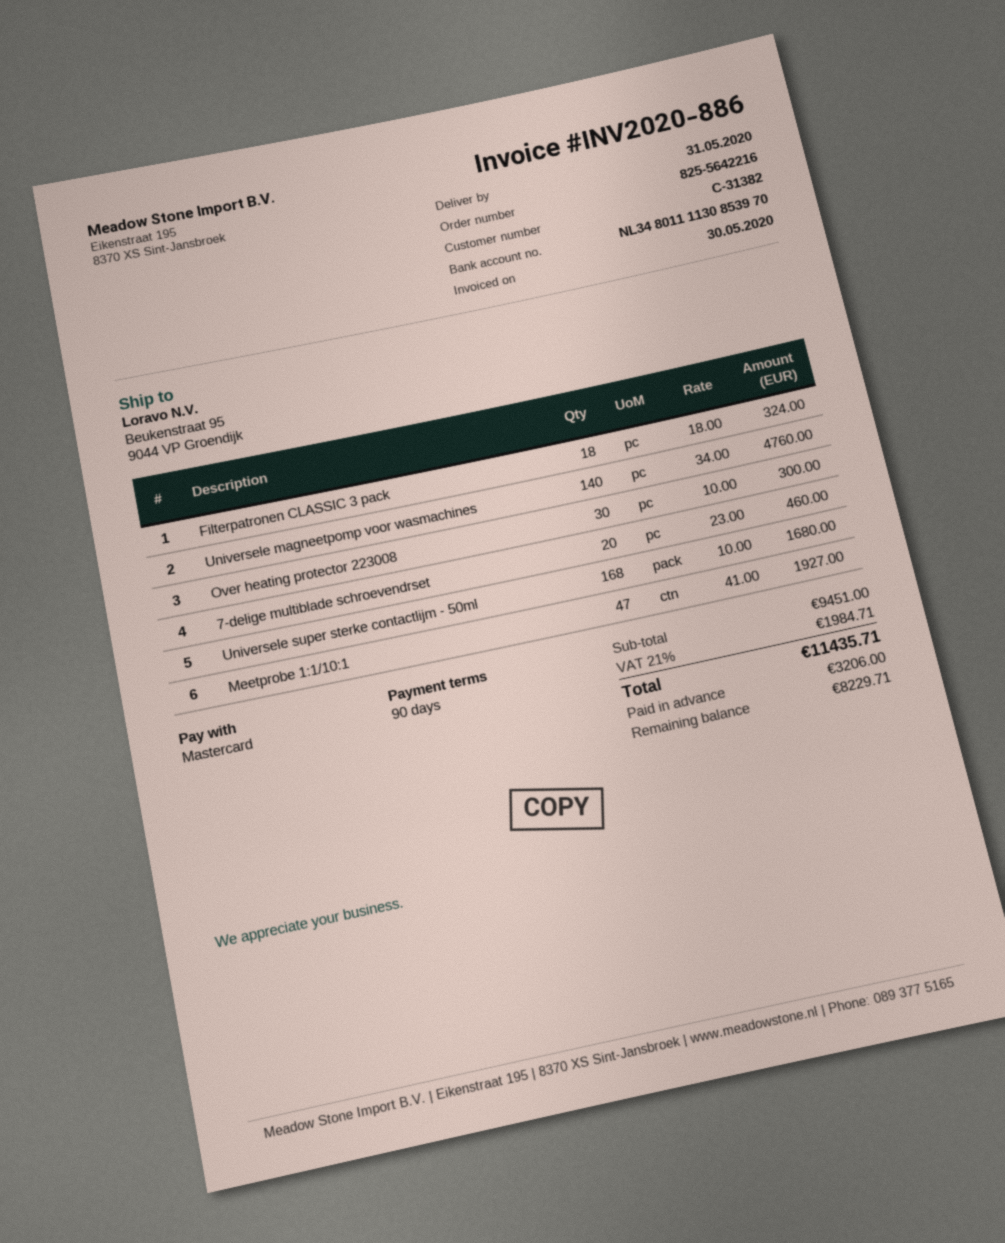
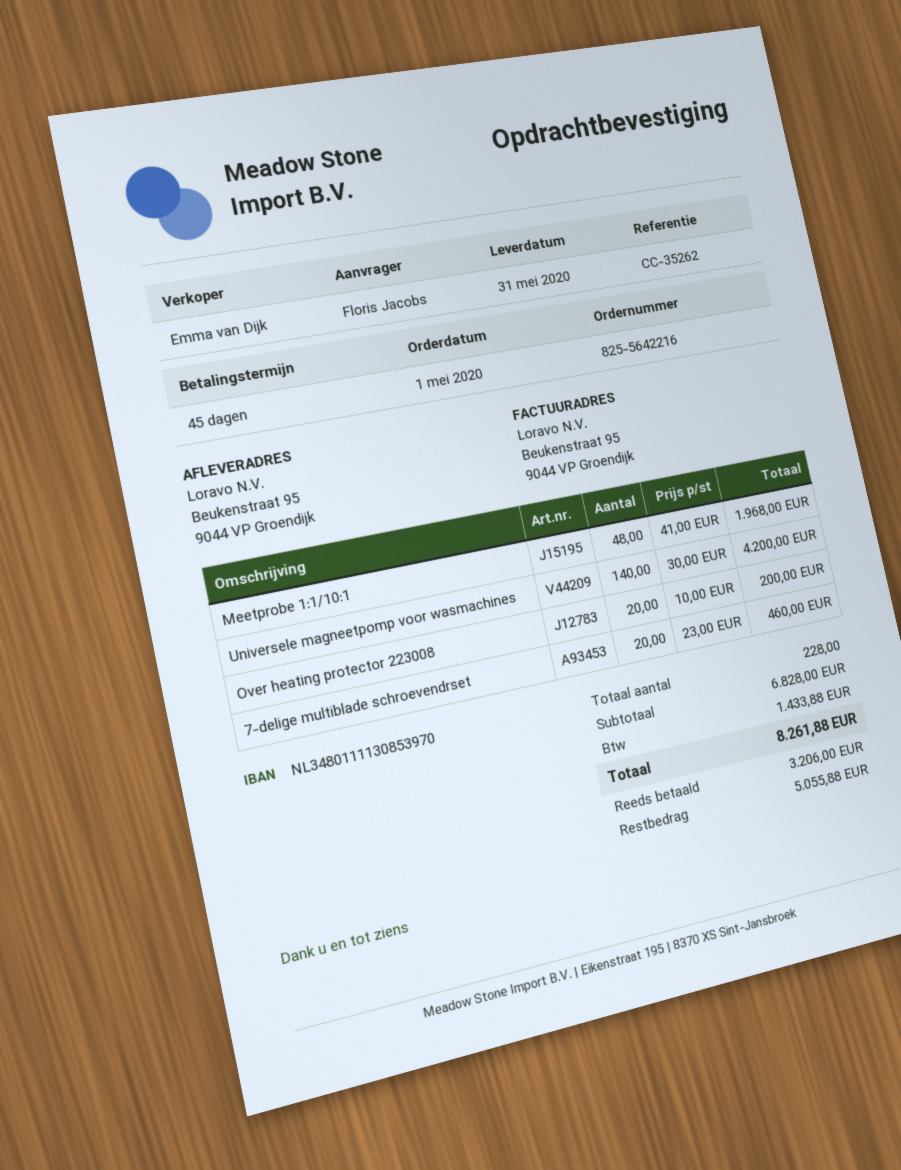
payment terms: 90 days -> 45 days
Filterpatronen CLASSIC 3 pack: 18 x 18.00 = 324.00 -> none
Universele magneetpomp voor wasmachines: 140 x 34.00 = 4760.00 -> 140 x 30.00 = 4200.00
Over heating protector 223008: 30 x 10.00 = 300.00 -> 20 x 10.00 = 200.00
Universele super sterke contactlijm - 50ml: 168 x 10.00 = 1680.00 -> none
Meetprobe 1:1/10:1: 47 x 41.00 = 1927.00 -> 48 x 41.00 = 1968.00
subtotal: 9451.00 -> 6828.00
tax: 1984.71 -> 1433.88
total: 11435.71 -> 8261.88
balance: 8229.71 -> 5055.88

